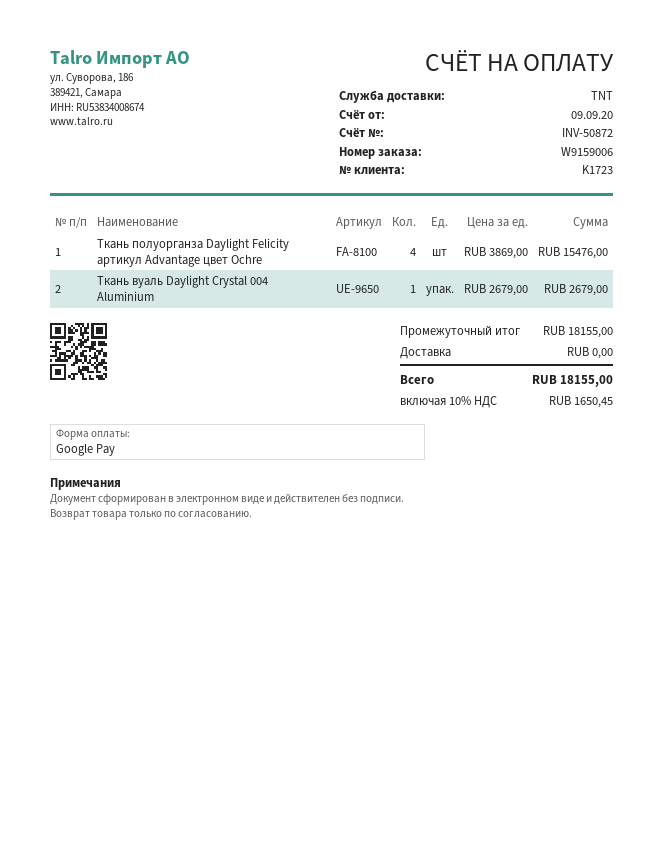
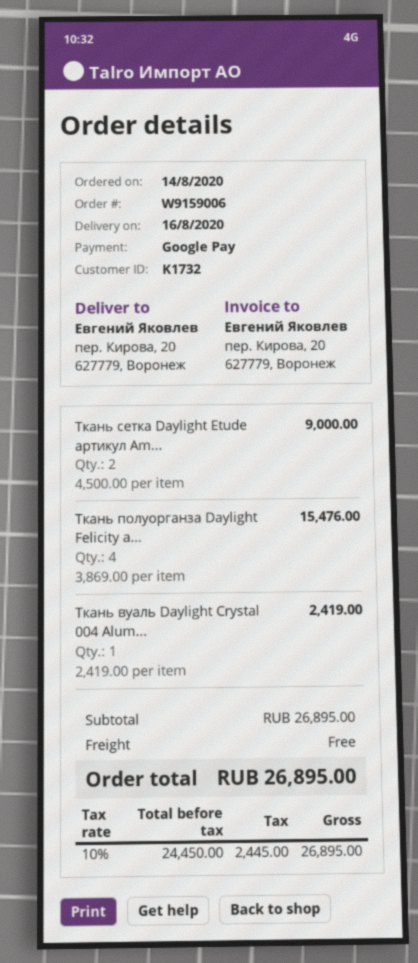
customer number: K1723 -> K1732
Ткань вуаль Daylight Crystal 004 Aluminium: 1 x 2679.00 = 2679.00 -> 1 x 2419.00 = 2419.00
Ткань сетка Daylight Etude артикул Am...: none -> 2 x 4500.00 = 9000.00
subtotal: 18155.00 -> 26895.00
tax: 10% = 1650.45 -> 10% = 2445.00
total: 18155.00 -> 26895.00

